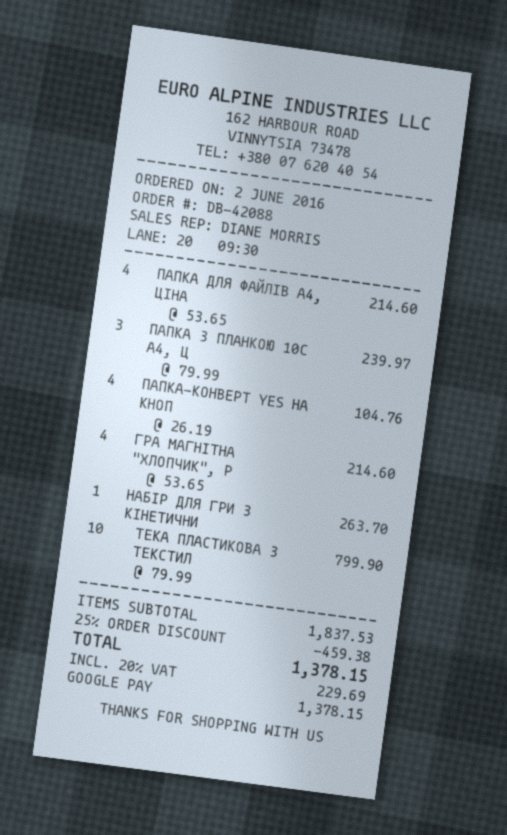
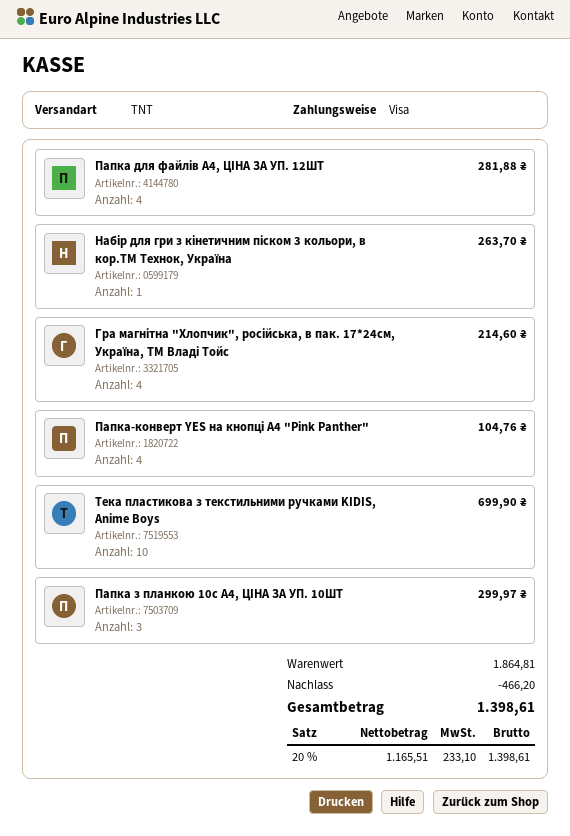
payment method: Google Pay -> Visa
ПАПКА ДЛЯ ФАЙЛІВ А4, ЦІНА: 4 for 214.60 -> 4 for 281.88
ПАПКА З ПЛАНКОЮ 10С А4, Ц: 3 for 239.97 -> 3 for 299.97
ТЕКА ПЛАСТИКОВА З ТЕКСТИЛ: 10 for 799.90 -> 10 for 699.90
subtotal: 1837.53 -> 1864.81
discount: 459.38 -> 466.20
tax: 20% = 229.69 -> 20% = 233.10
total: 1378.15 -> 1398.61

